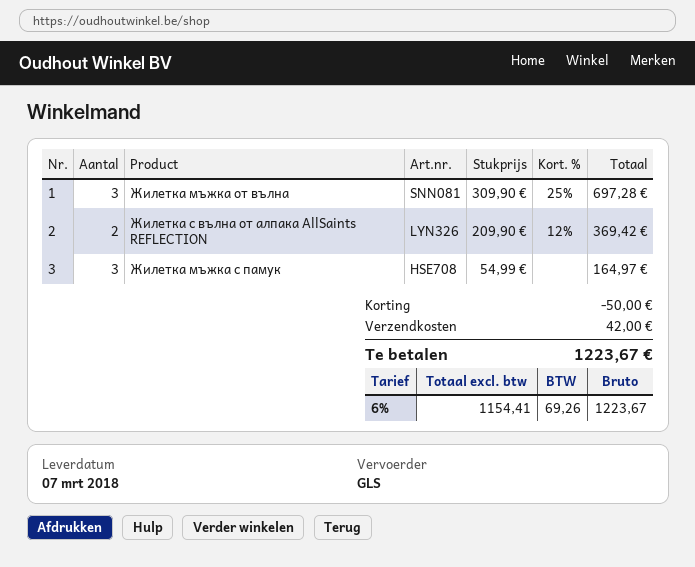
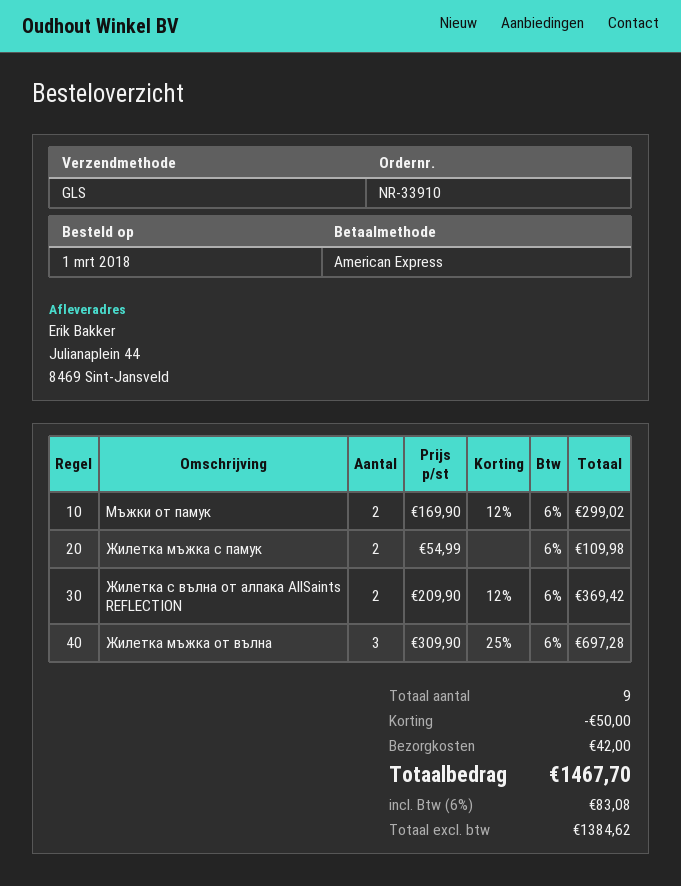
Жилетка мъжка с памук: 3 x 54.99 = 164.97 -> 2 x 54.99 = 109.98
Мъжки от памук: none -> 2 x 169.90 - 12% = 299.02
net: 1154.41 -> 1384.62
tax: 6% = 69.26 -> 6% = 83.08
total: 1223.67 -> 1467.70

